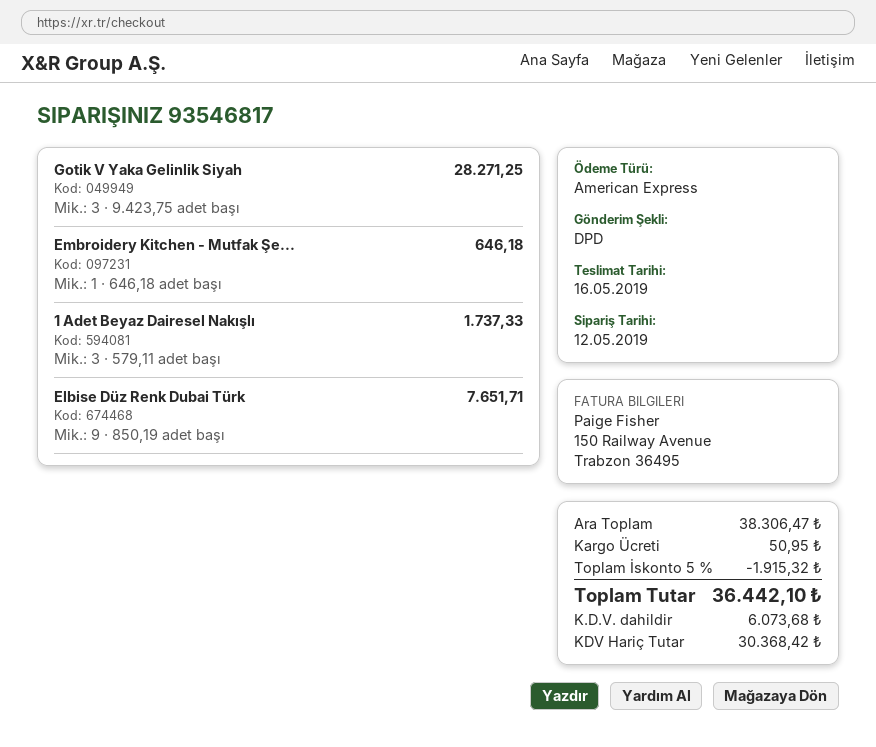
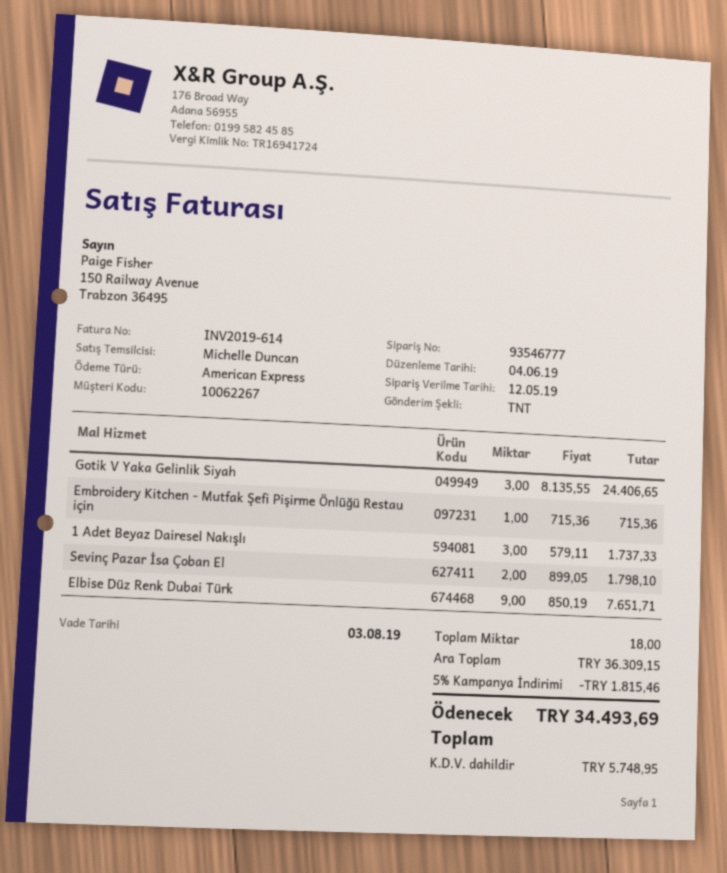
order number: 93546817 -> 93546777
shipping method: DPD -> TNT
Gotik V Yaka Gelinlik Siyah: 3 x 9423.75 = 28271.25 -> 3 x 8135.55 = 24406.65
Embroidery Kitchen - Mutfak Şe...: 1 x 646.18 = 646.18 -> 1 x 715.36 = 715.36
Sevinç Pazar İsa Çoban El: none -> 2 x 899.05 = 1798.10
subtotal: 38306.47 -> 36309.15
discount: 5% = 1915.32 -> 5% = 1815.46
shipping: 50.95 -> none
tax: 6073.68 -> 5748.95
total: 36442.10 -> 34493.69

